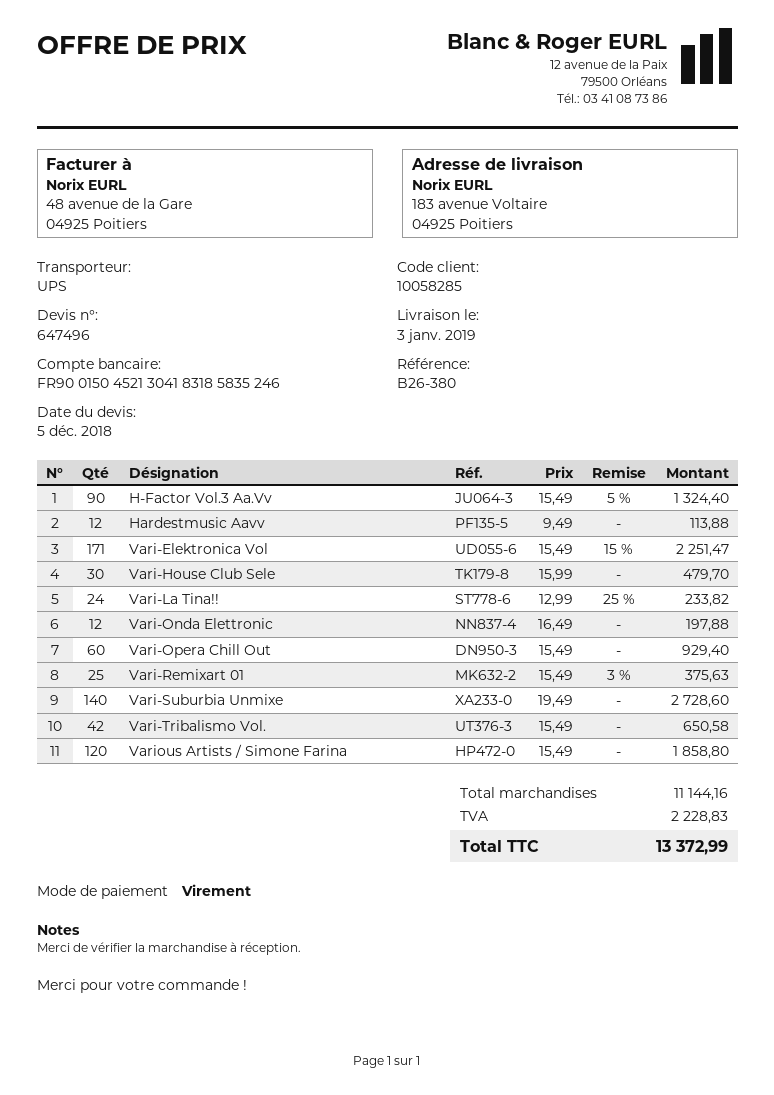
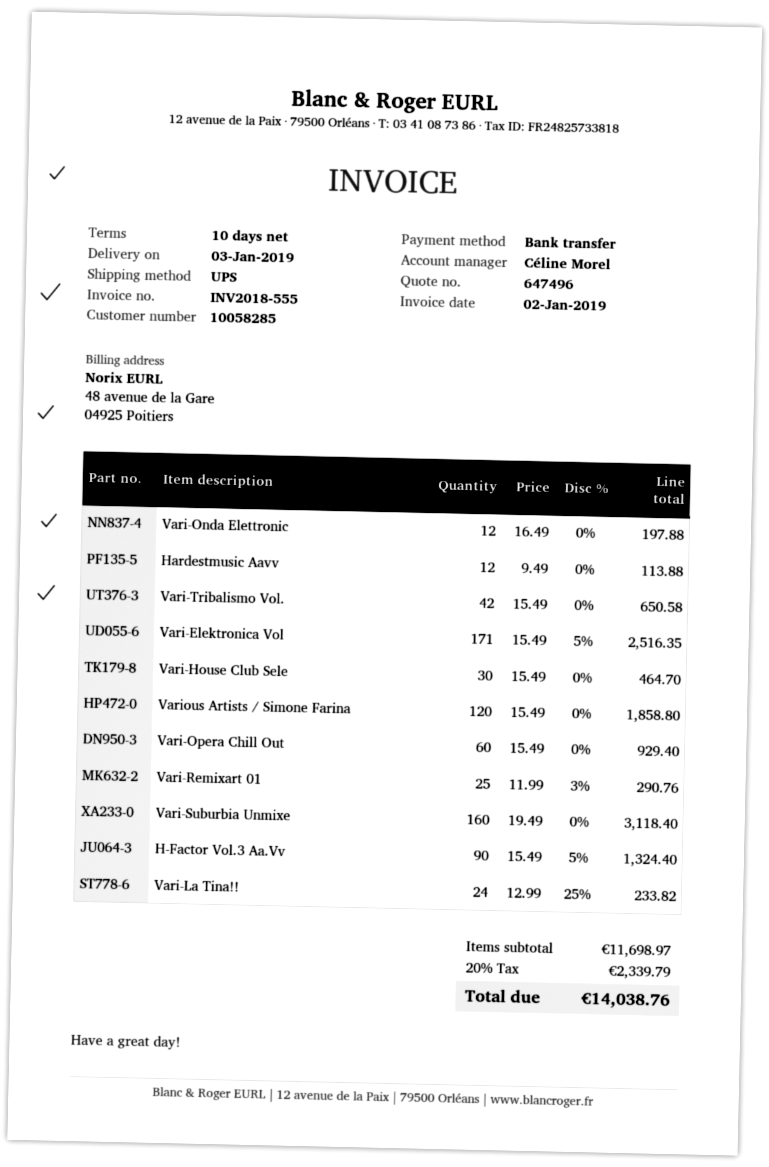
Vari-Elektronica Vol: 171 x 15.49 - 15% = 2251.47 -> 171 x 15.49 - 5% = 2516.35
Vari-House Club Sele: 30 x 15.99 = 479.70 -> 30 x 15.49 = 464.70
Vari-Remixart 01: 25 x 15.49 - 3% = 375.63 -> 25 x 11.99 - 3% = 290.76
Vari-Suburbia Unmixe: 140 x 19.49 = 2728.60 -> 160 x 19.49 = 3118.40
subtotal: 11144.16 -> 11698.97
tax: 2228.83 -> 2339.79
total: 13372.99 -> 14038.76

